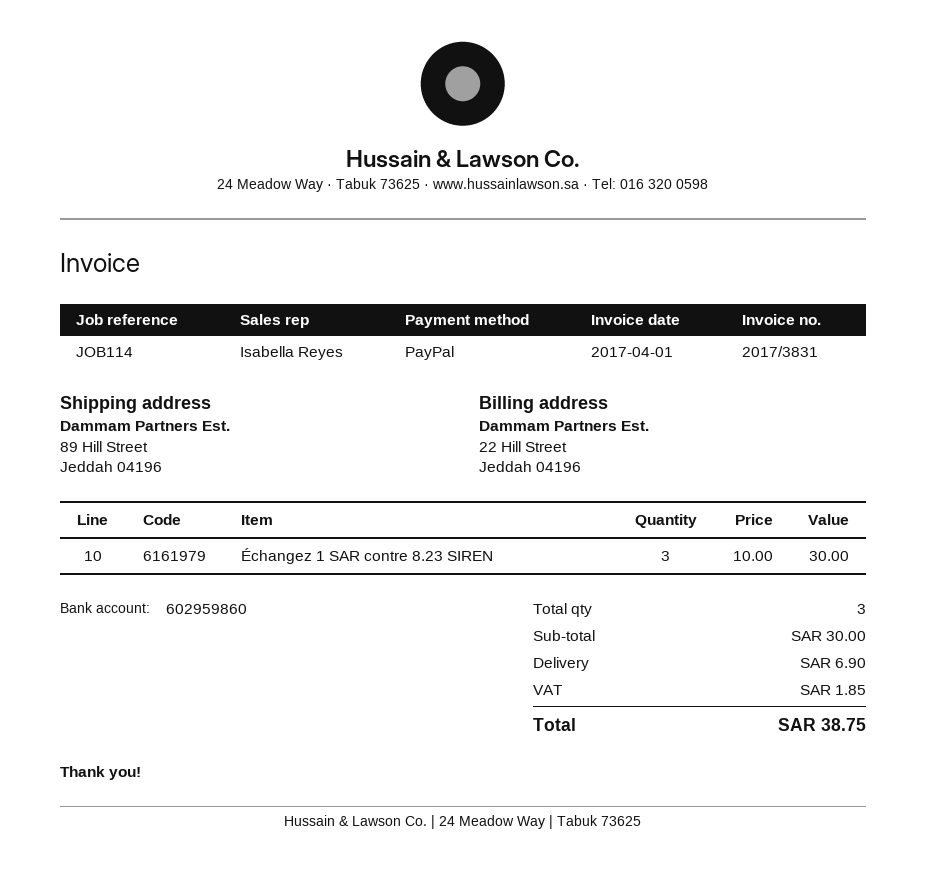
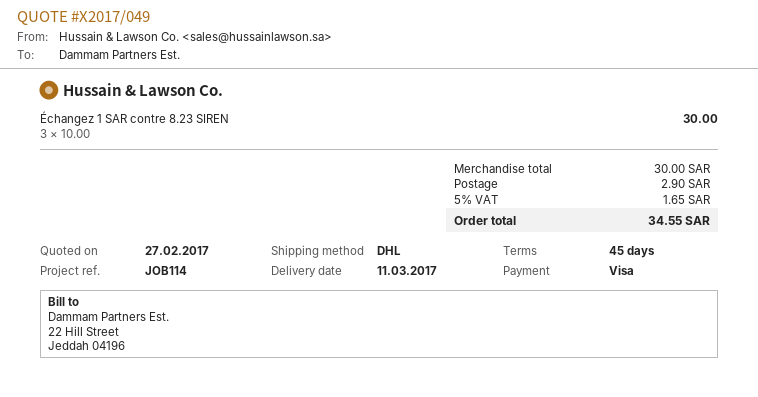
payment method: PayPal -> Visa
shipping: 6.90 -> 2.90
tax: 1.85 -> 1.65
total: 38.75 -> 34.55

